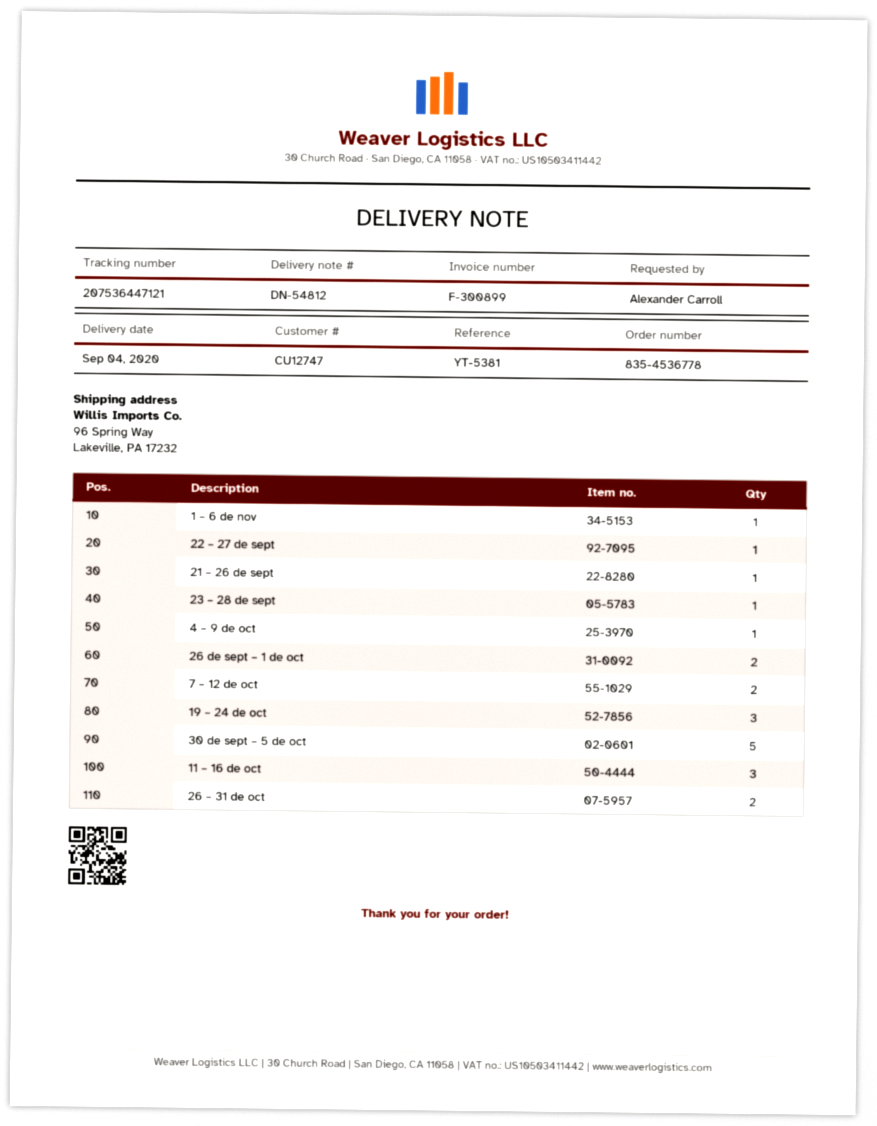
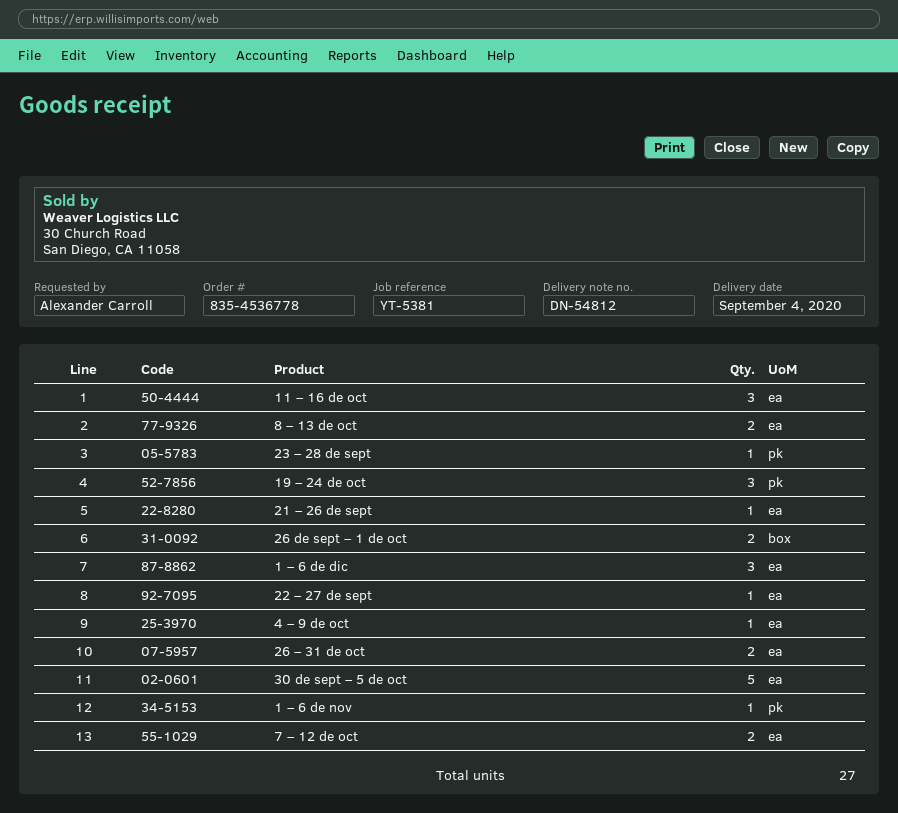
8 – 13 de oct: none -> 2
1 – 6 de dic: none -> 3

